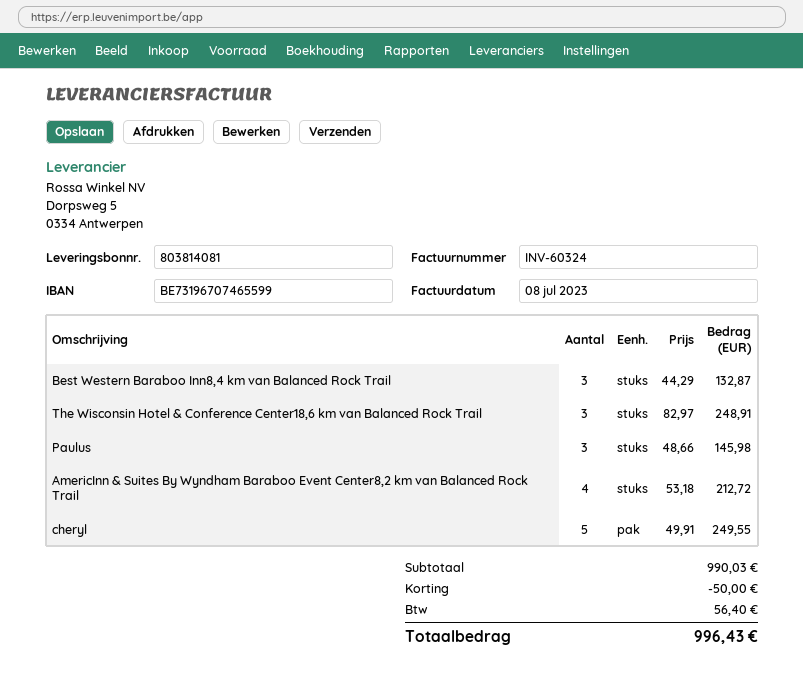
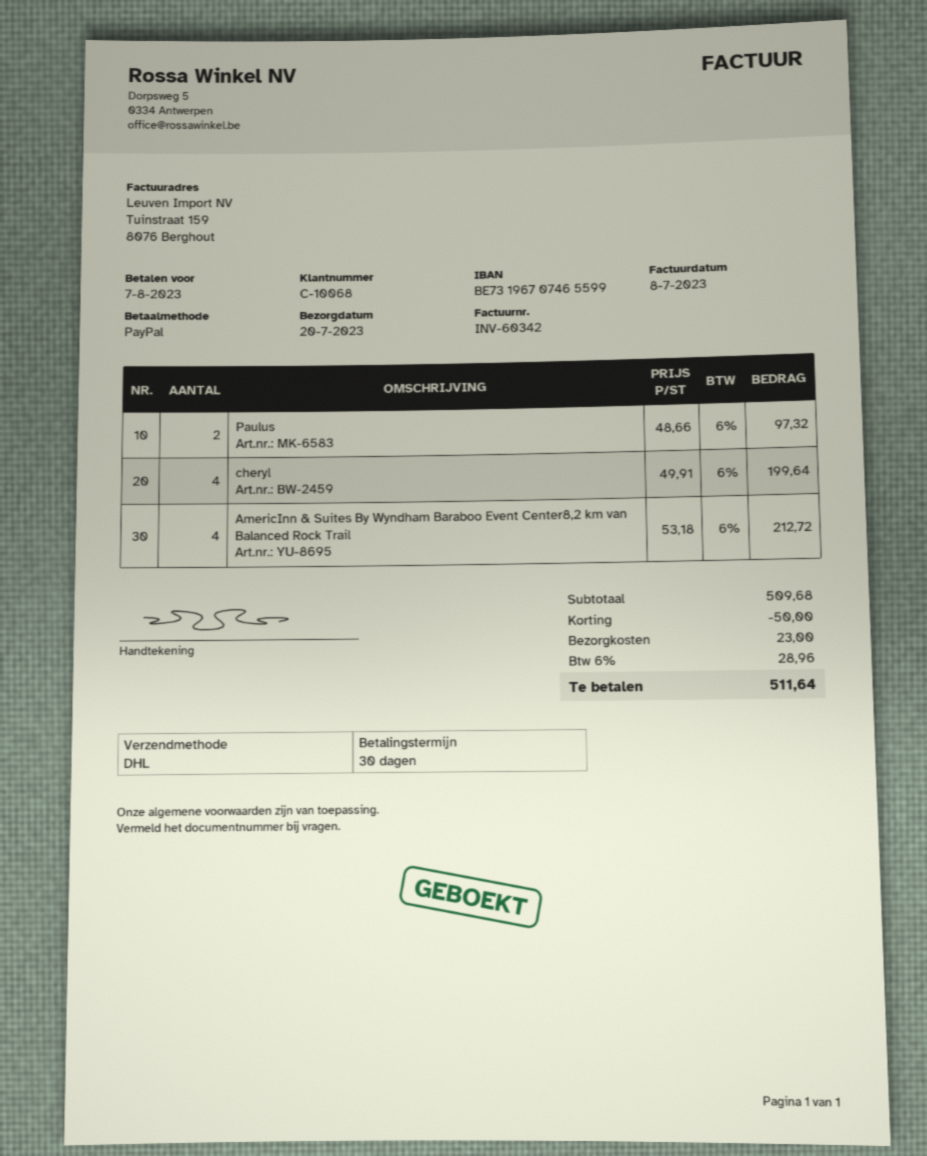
invoice number: INV-60324 -> INV-60342
Best Western Baraboo Inn8,4 km van Balanced Rock Trail: 3 x 44.29 = 132.87 -> none
The Wisconsin Hotel & Conference Center18,6 km van Balanced Rock Trail: 3 x 82.97 = 248.91 -> none
Paulus: 3 x 48.66 = 145.98 -> 2 x 48.66 = 97.32
cheryl: 5 x 49.91 = 249.55 -> 4 x 49.91 = 199.64
subtotal: 990.03 -> 509.68
shipping: none -> 23.00
tax: 56.40 -> 28.96
total: 996.43 -> 511.64

